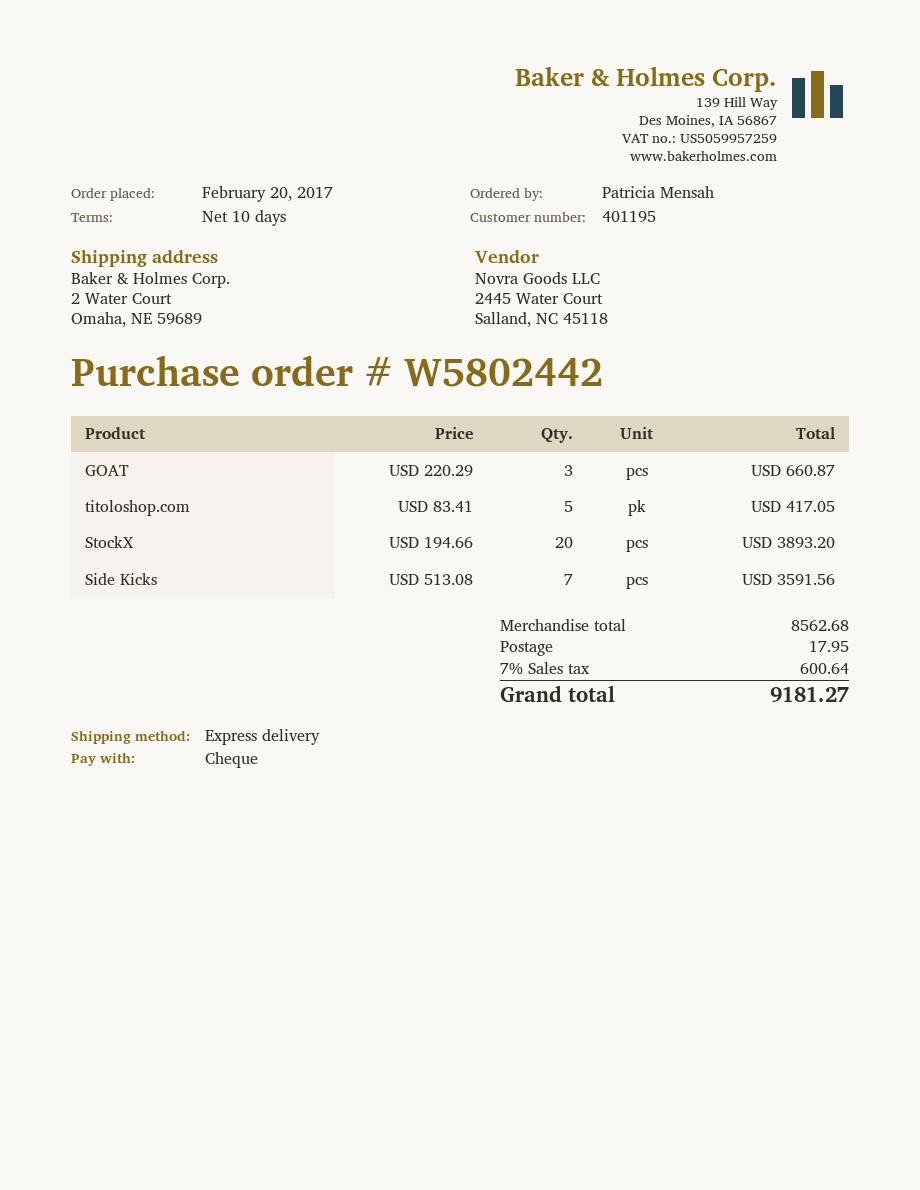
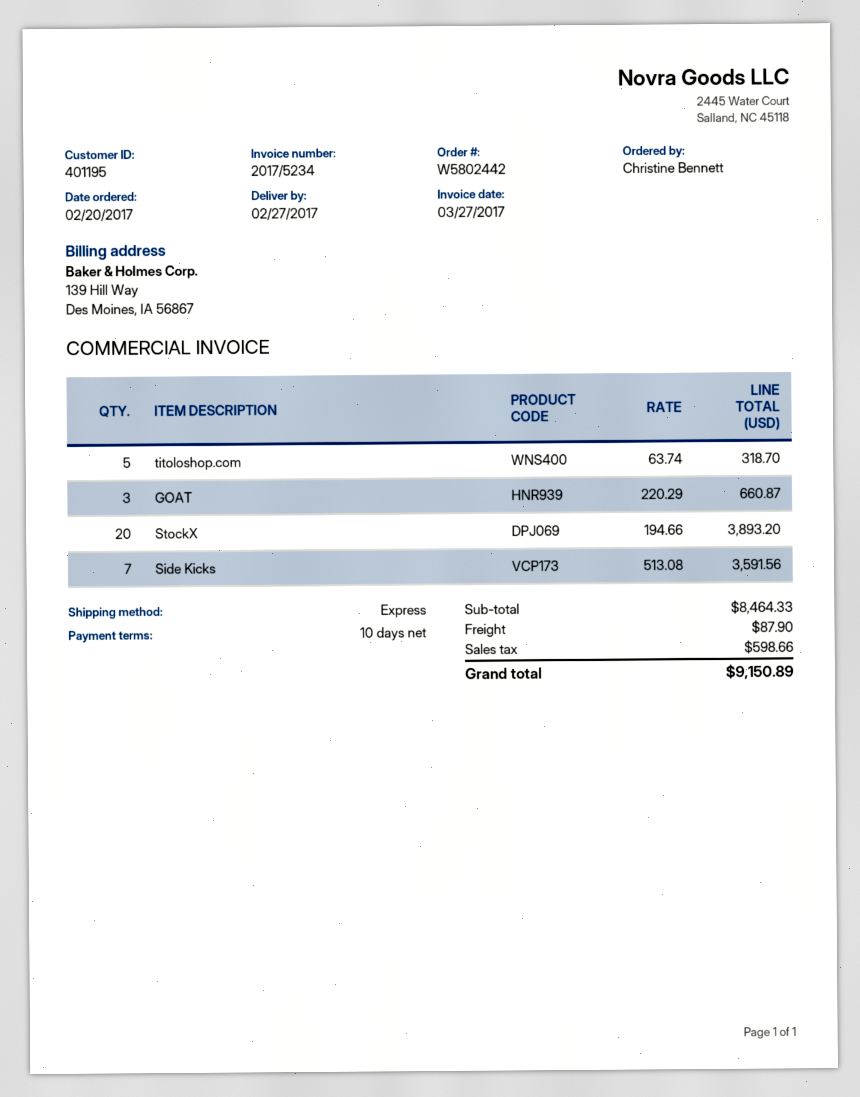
ordered by: Patricia Mensah -> Christine Bennett
titoloshop.com: 5 x 83.41 = 417.05 -> 5 x 63.74 = 318.70
subtotal: 8562.68 -> 8464.33
shipping: 17.95 -> 87.90
tax: 600.64 -> 598.66
total: 9181.27 -> 9150.89

